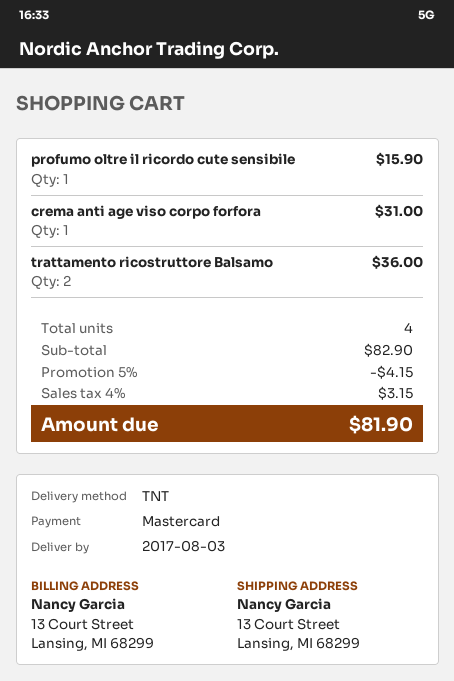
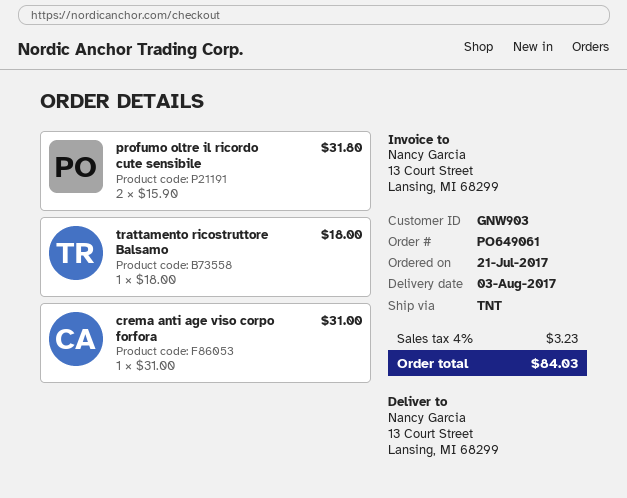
profumo oltre il ricordo cute sensibile: 1 for 15.90 -> 2 for 31.80
trattamento ricostruttore Balsamo: 2 for 36.00 -> 1 for 18.00
discount: 5% = 4.15 -> none
tax: 4% = 3.15 -> 4% = 3.23
total: 81.90 -> 84.03

